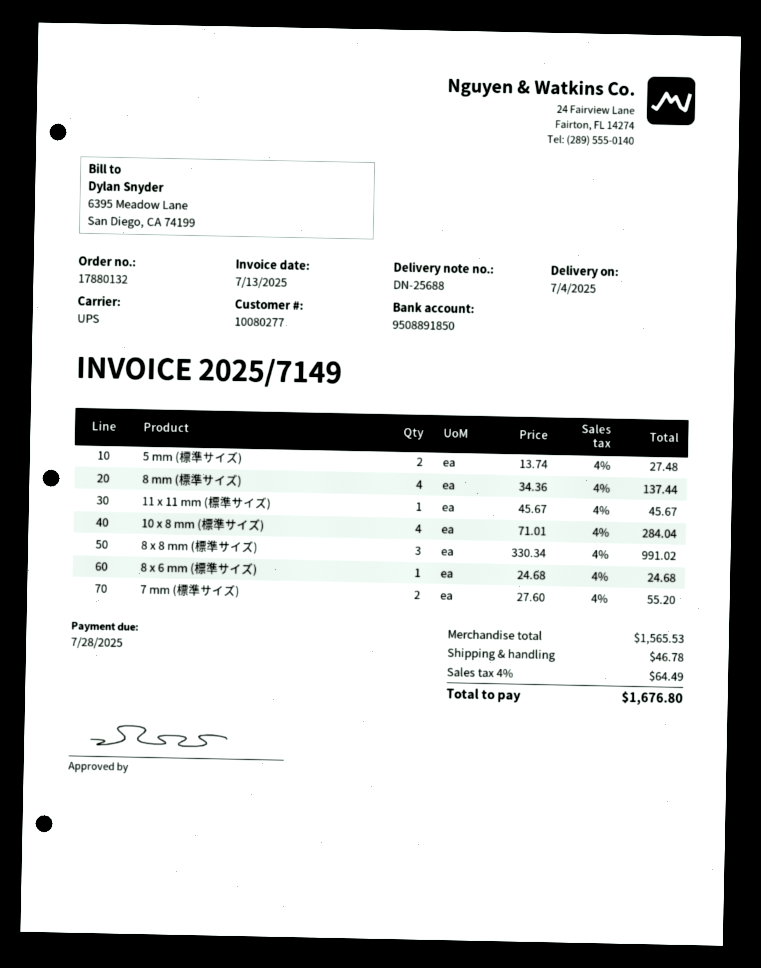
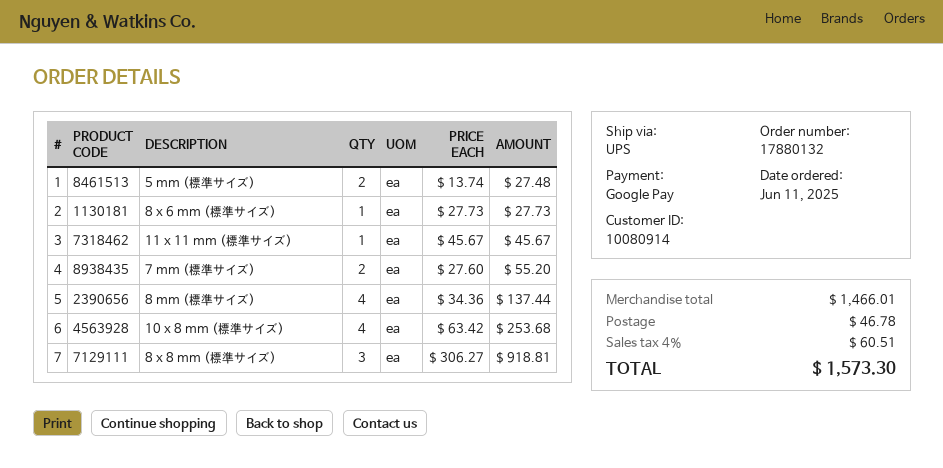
customer number: 10080277 -> 10080914
10 x 8 mm (標準サイズ): 4 x 71.01 = 284.04 -> 4 x 63.42 = 253.68
8 x 8 mm (標準サイズ): 3 x 330.34 = 991.02 -> 3 x 306.27 = 918.81
8 x 6 mm (標準サイズ): 1 x 24.68 = 24.68 -> 1 x 27.73 = 27.73
subtotal: 1565.53 -> 1466.01
tax: 4% = 64.49 -> 4% = 60.51
total: 1676.80 -> 1573.30

